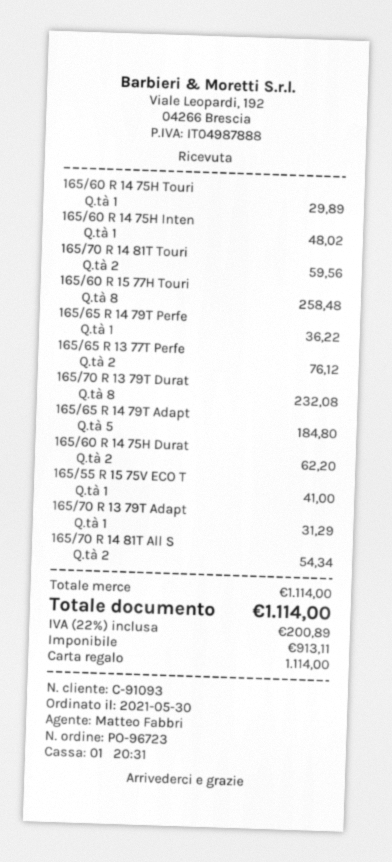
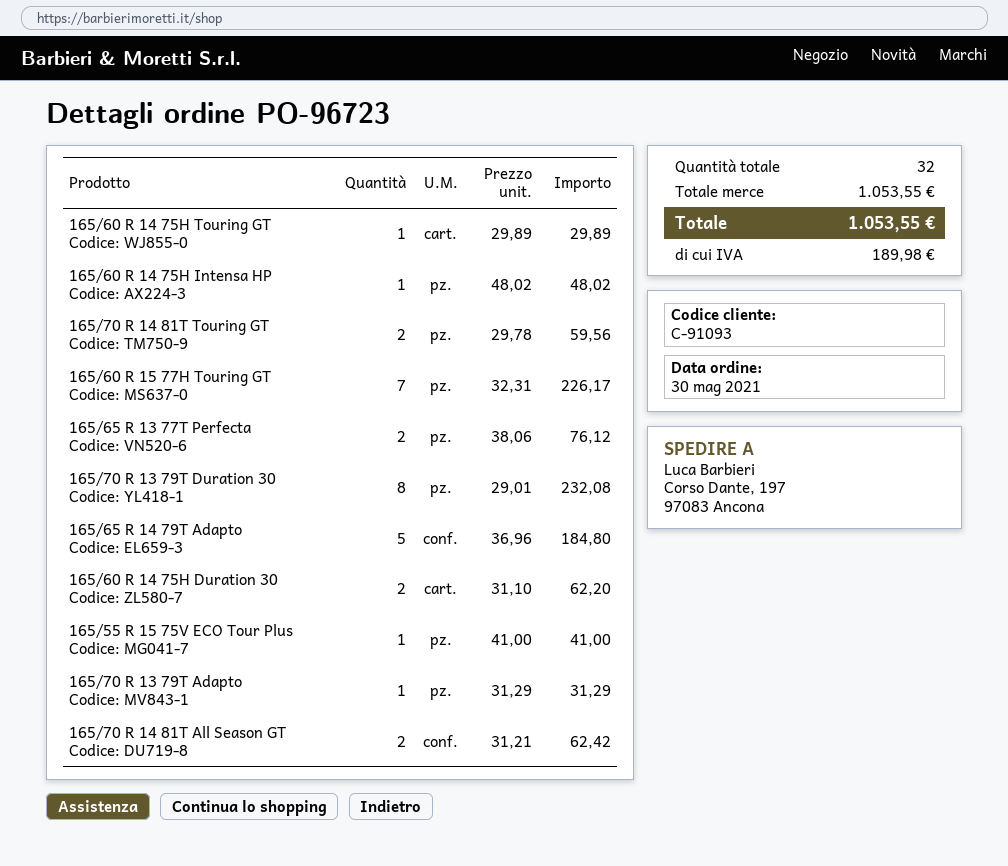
165/60 R 15 77H Touri: 8 for 258.48 -> 7 for 226.17
165/65 R 14 79T Perfe: 1 for 36.22 -> none
165/70 R 14 81T All S: 2 for 54.34 -> 2 for 62.42
subtotal: 1114.00 -> 1053.55
tax: 200.89 -> 189.98
total: 1114.00 -> 1053.55

